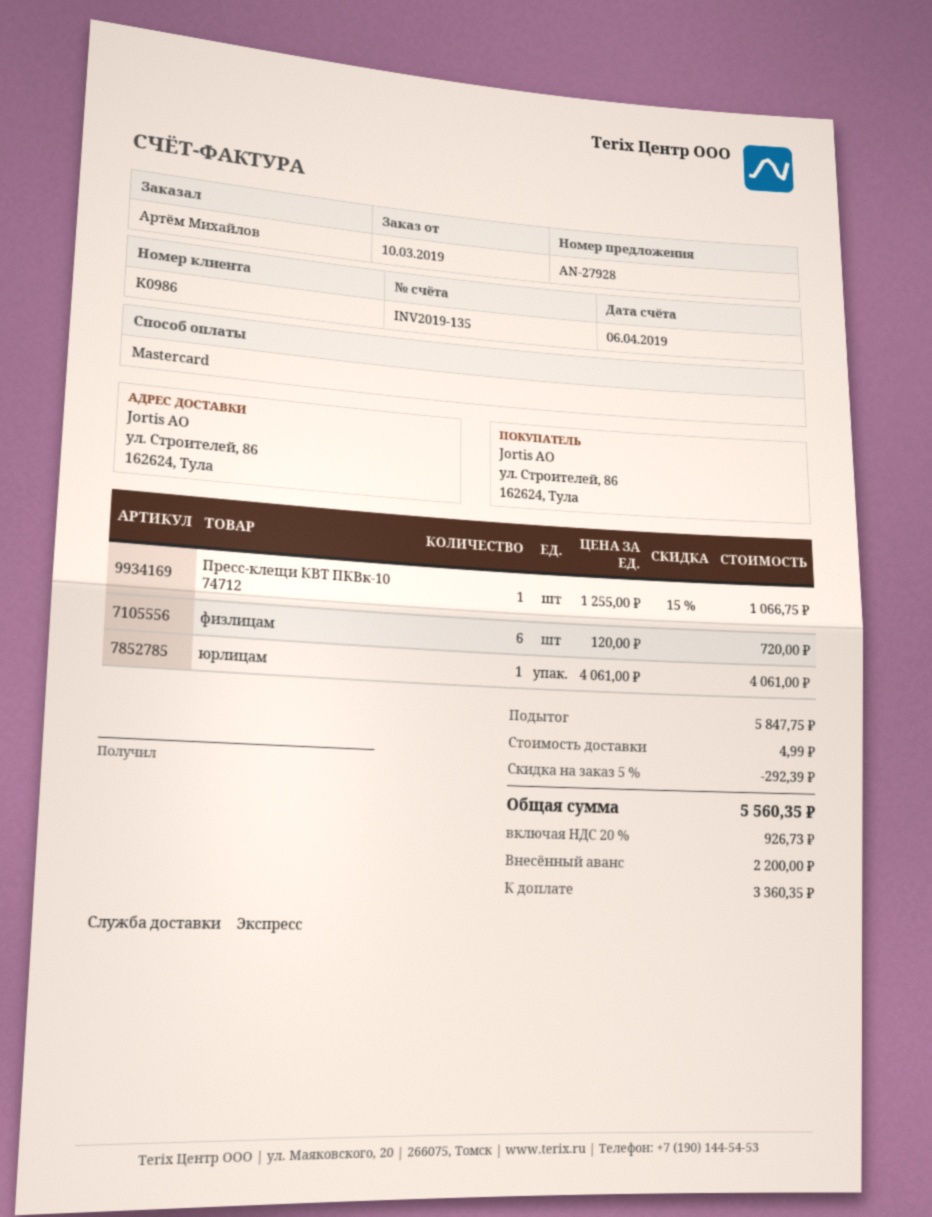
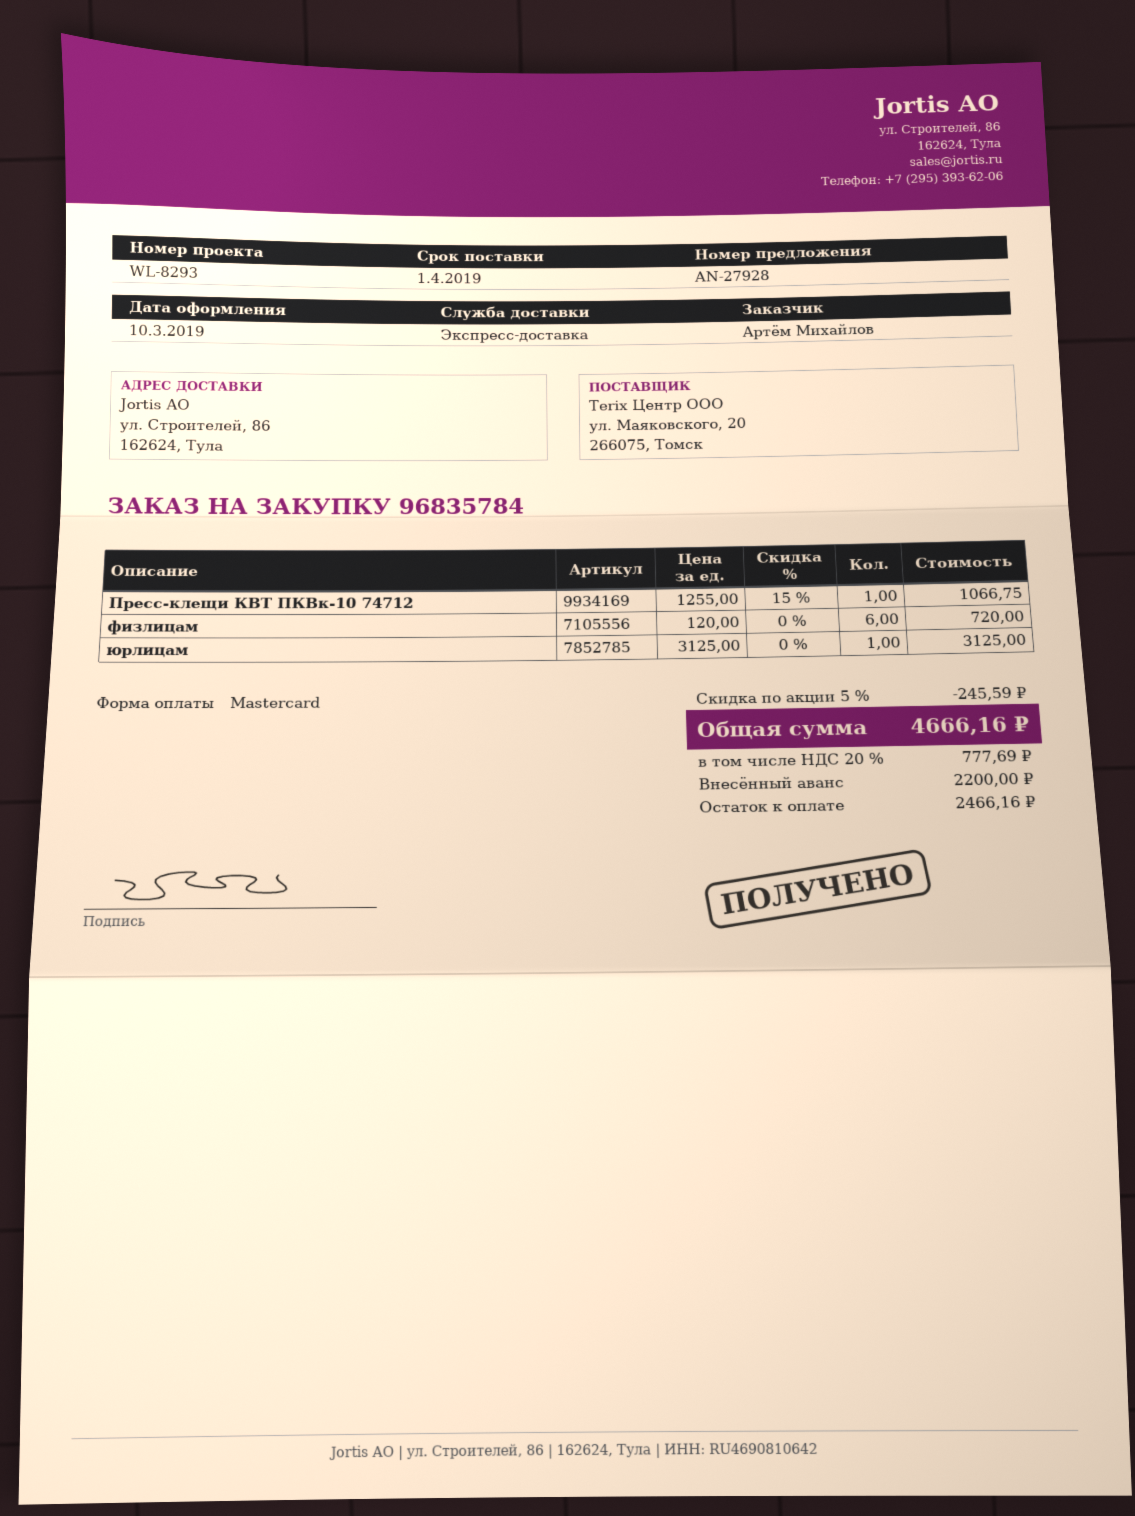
юрлицам: 1 x 4061.00 = 4061.00 -> 1 x 3125.00 = 3125.00
discount: 5% = 292.39 -> 5% = 245.59
shipping: 4.99 -> none
tax: 20% = 926.73 -> 20% = 777.69
total: 5560.35 -> 4666.16
balance: 3360.35 -> 2466.16

